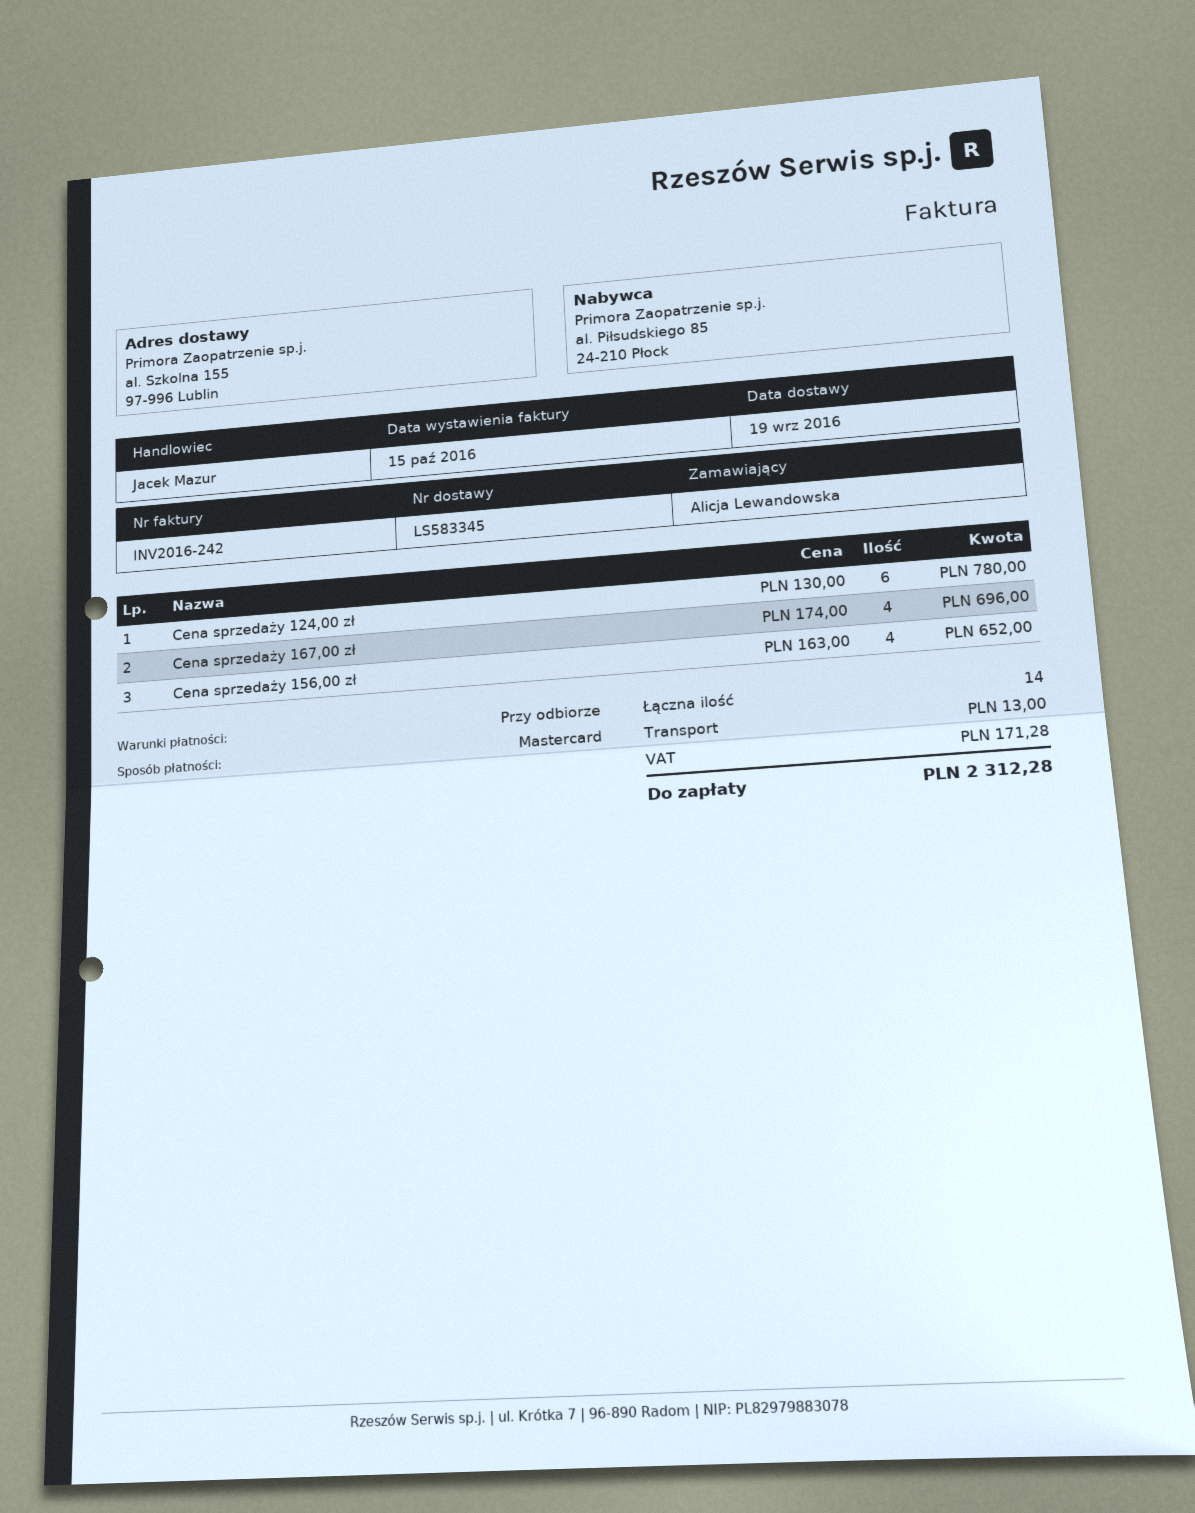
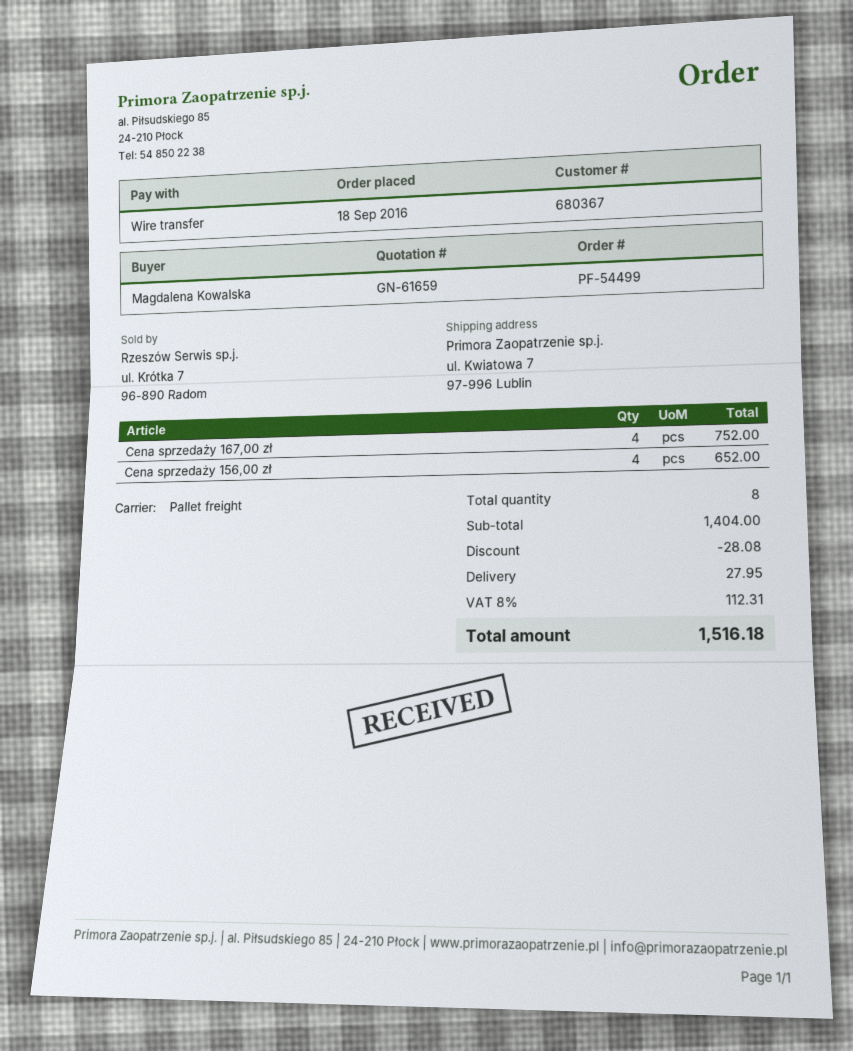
ordered by: Alicja Lewandowska -> Magdalena Kowalska
payment method: Mastercard -> bank transfer
ship to: al. Szkolna 155, 97-996 Lublin -> ul. Kwiatowa 7, 97-996 Lublin
Cena sprzedaży 124,00 zł: 6 for 780.00 -> none
Cena sprzedaży 167,00 zł: 4 for 696.00 -> 4 for 752.00
total quantity: 14 -> 8
discount: none -> 28.08
shipping: 13.00 -> 27.95
tax: 171.28 -> 112.31
total: 2312.28 -> 1516.18

